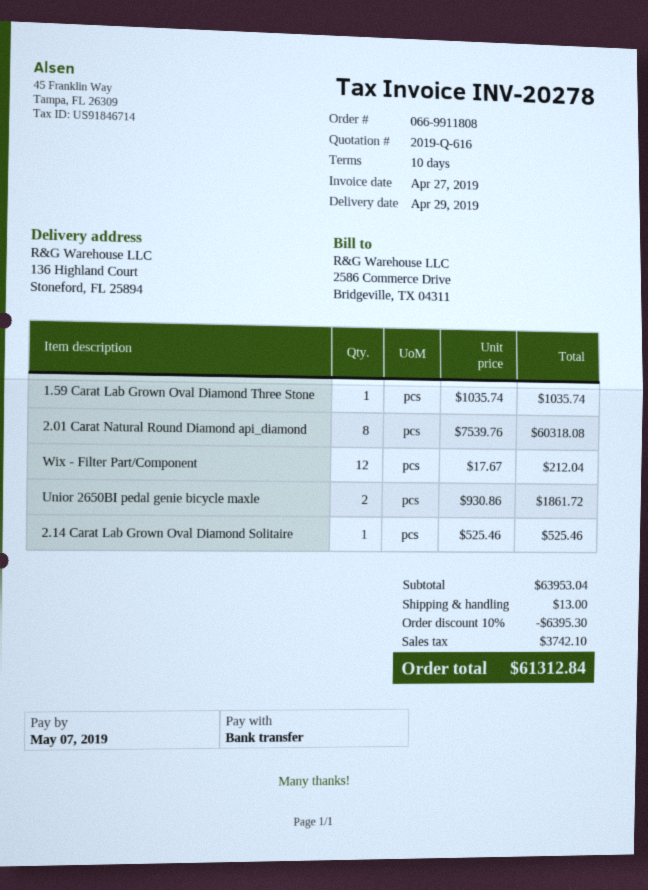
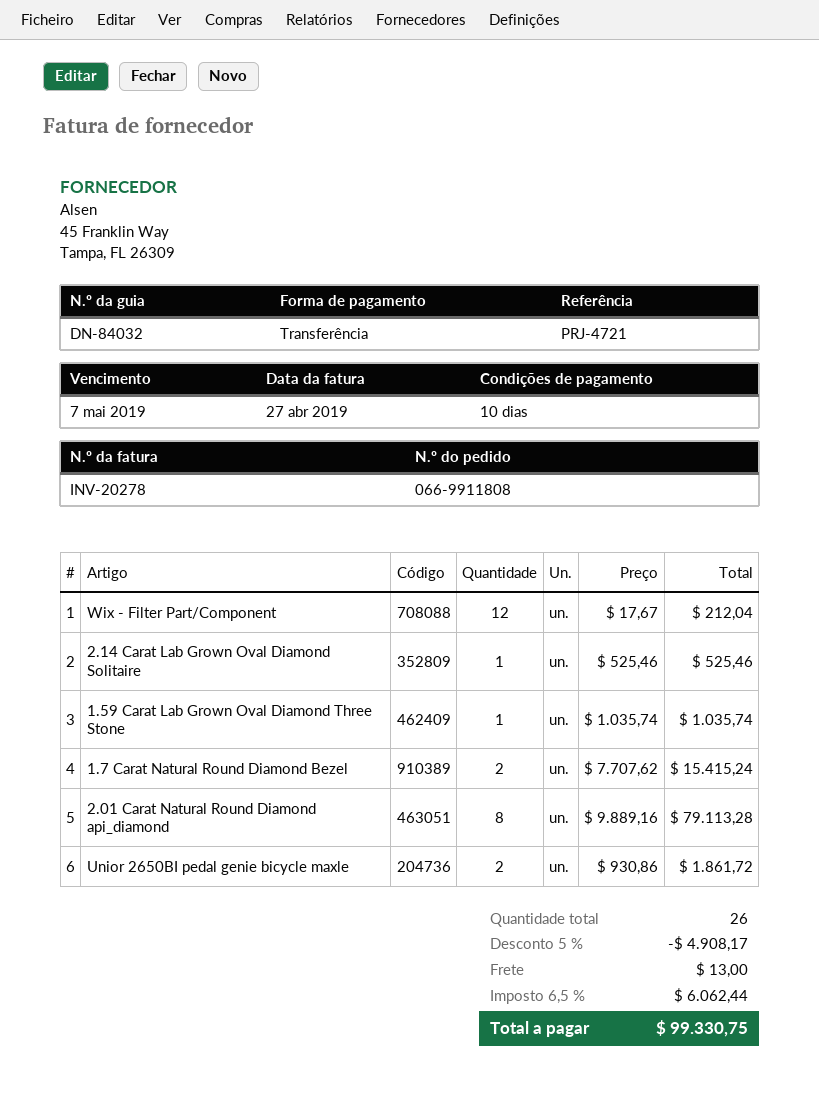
2.01 Carat Natural Round Diamond api_diamond: 8 x 7539.76 = 60318.08 -> 8 x 9889.16 = 79113.28
1.7 Carat Natural Round Diamond Bezel: none -> 2 x 7707.62 = 15415.24
discount: 10% = 6395.30 -> 5% = 4908.17
tax: 3742.10 -> 6062.44
total: 61312.84 -> 99330.75

